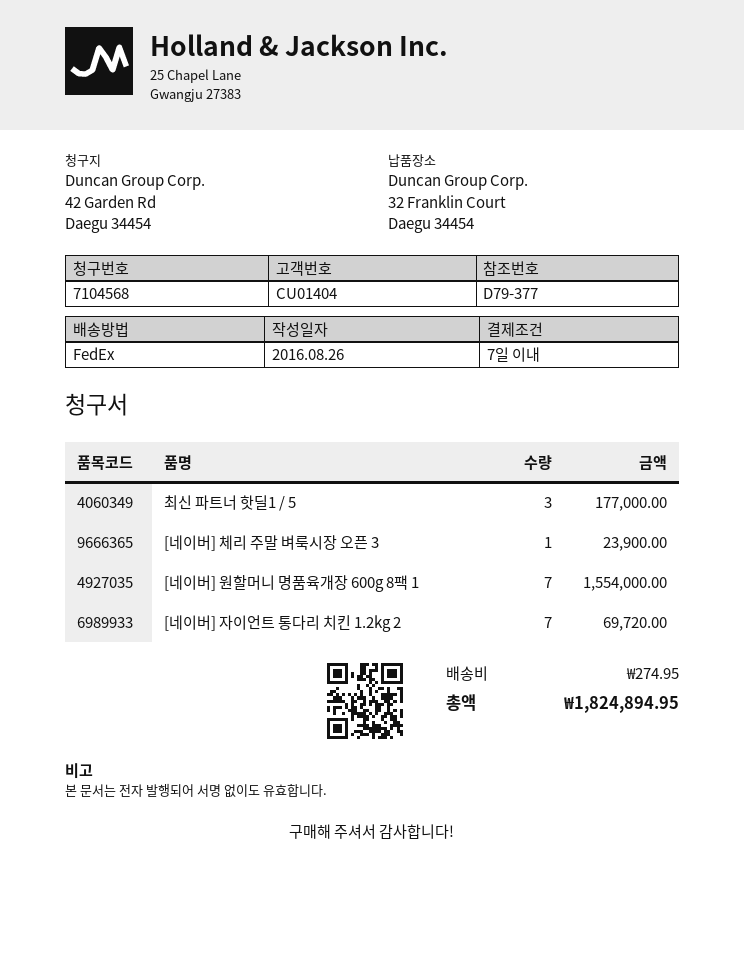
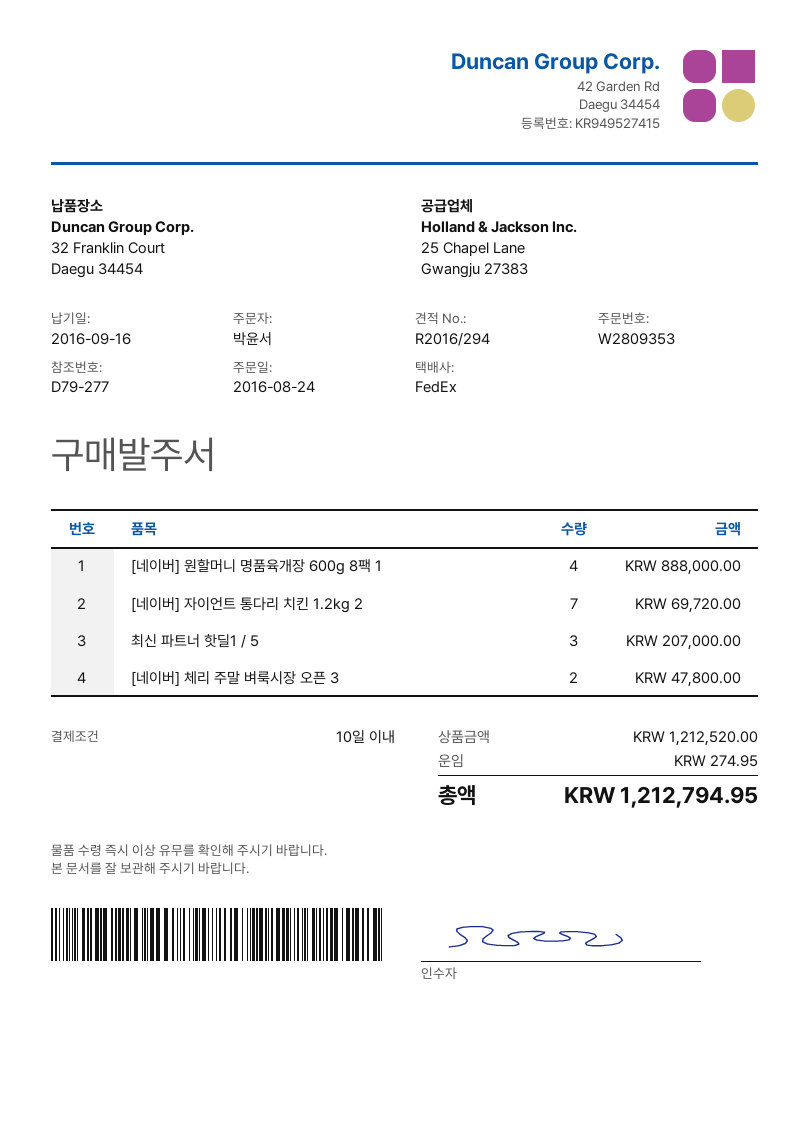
payment terms: 7 days -> 10 days
reference: D79-377 -> D79-277
최신 파트너 핫딜1 / 5: 3 for 177000.00 -> 3 for 207000.00
[네이버] 체리 주말 벼룩시장 오픈 3: 1 for 23900.00 -> 2 for 47800.00
[네이버] 원할머니 명품육개장 600g 8팩 1: 7 for 1554000.00 -> 4 for 888000.00
total: 1824894.95 -> 1212794.95

